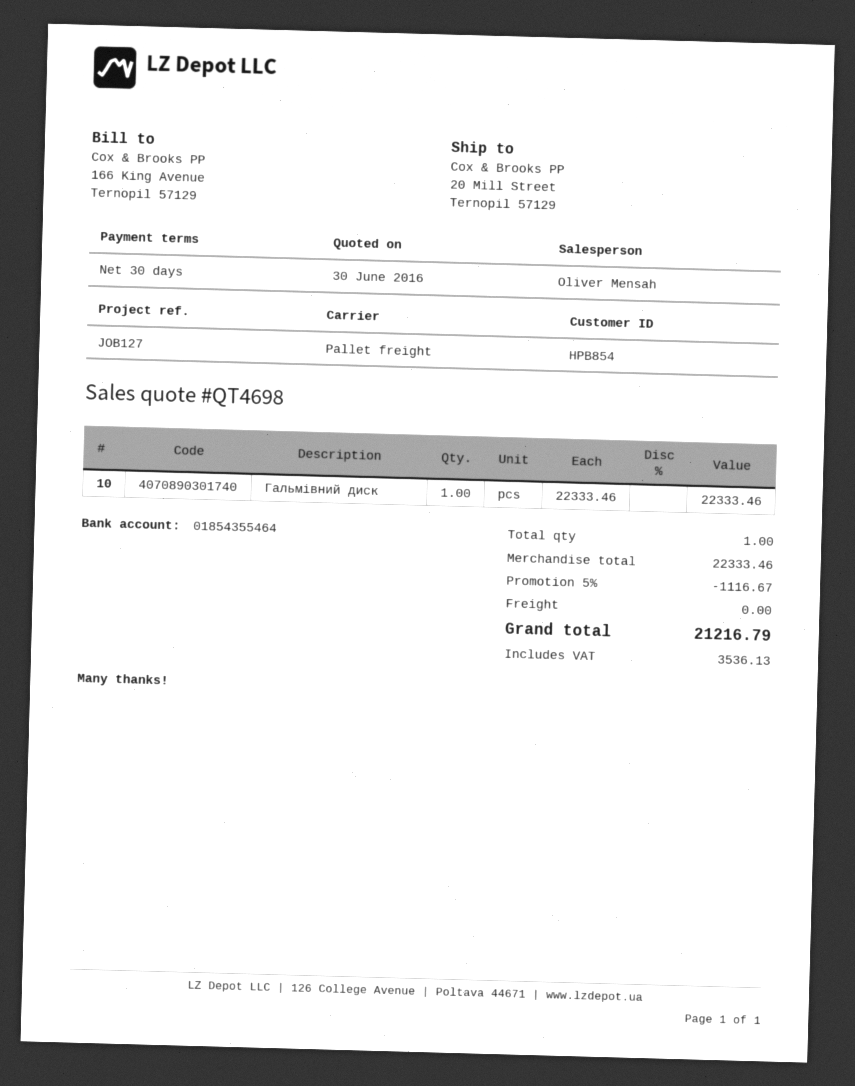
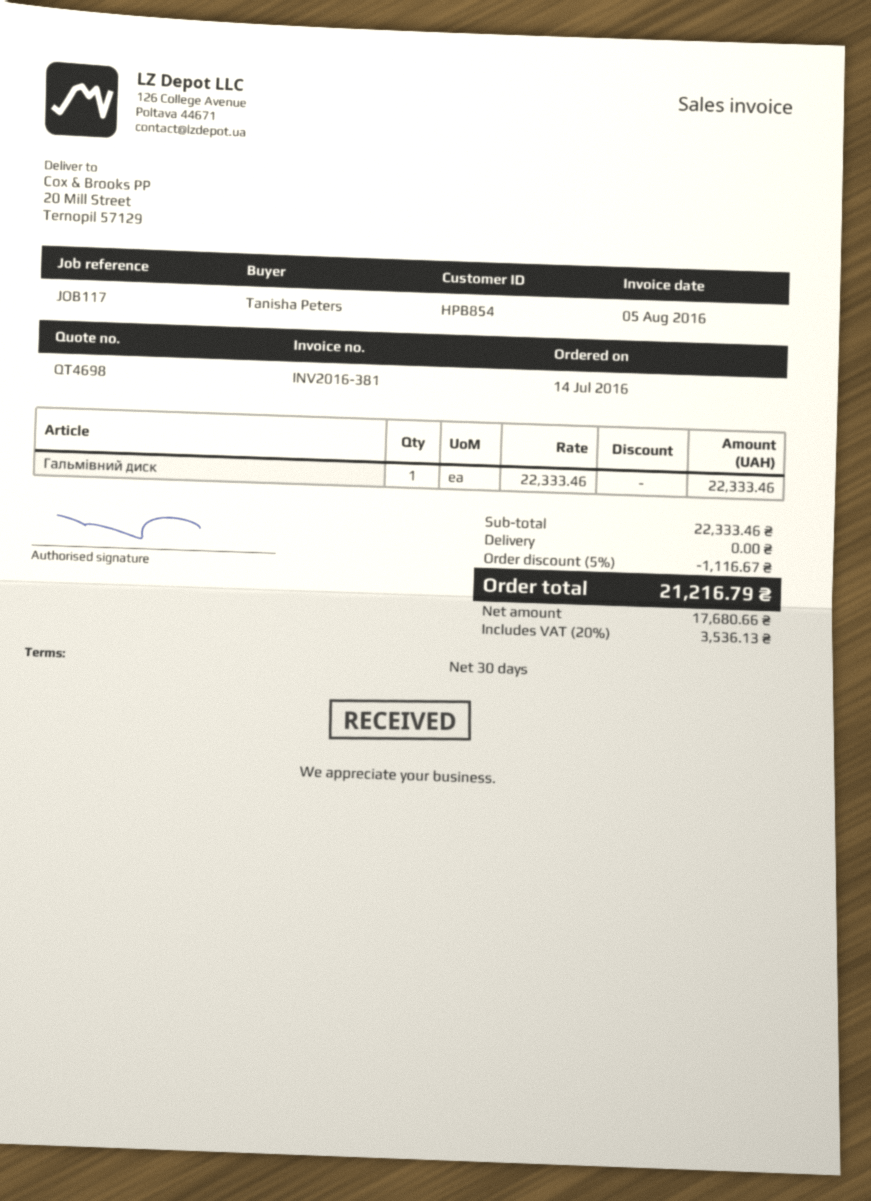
reference: JOB127 -> JOB117

